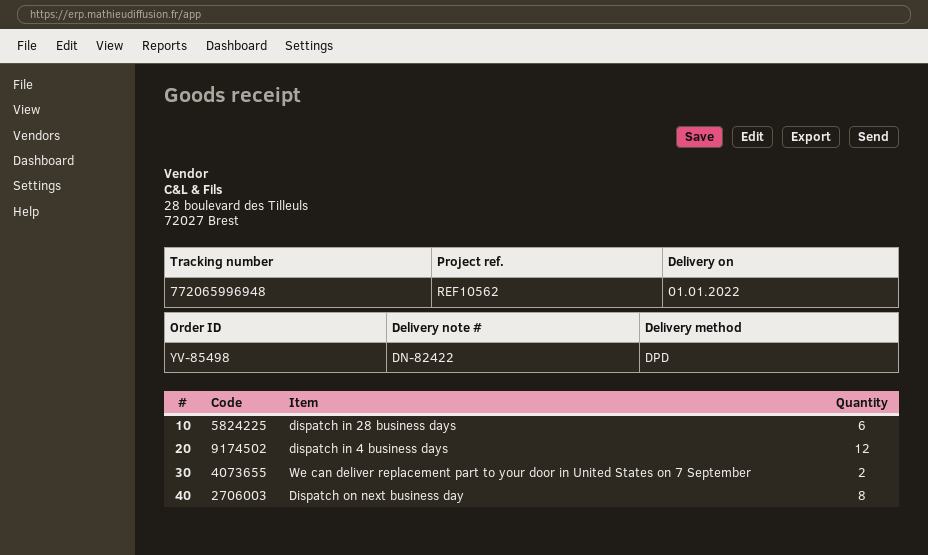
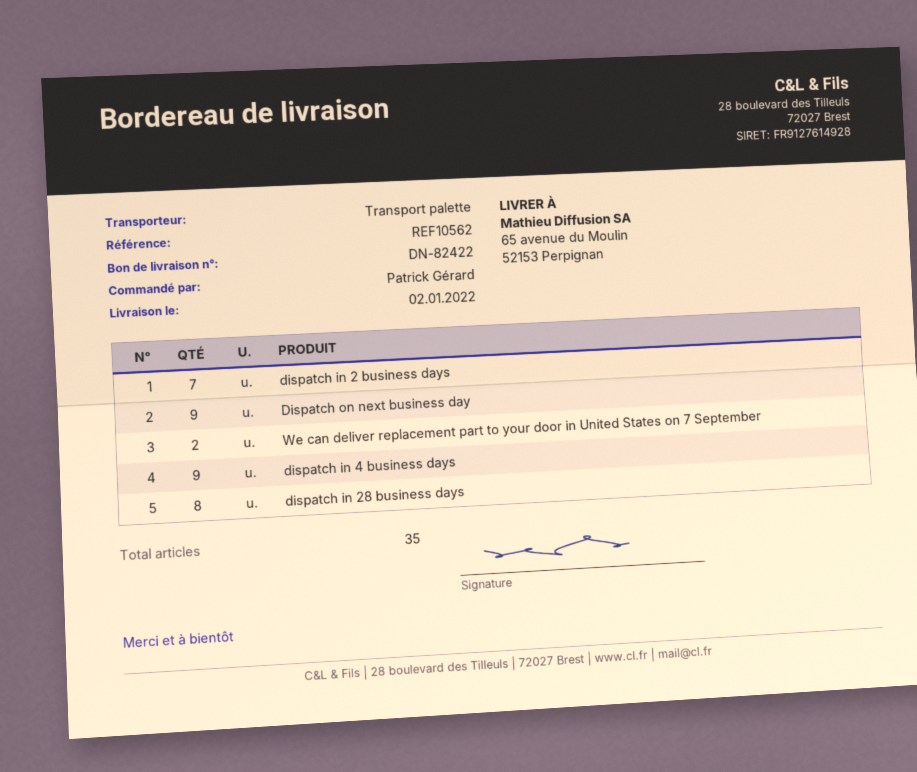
delivery date: 2022-01-01 -> 2022-01-02
shipping method: DPD -> pallet freight
dispatch in 28 business days: 6 -> 8
dispatch in 4 business days: 12 -> 9
Dispatch on next business day: 8 -> 9
dispatch in 2 business days: none -> 7

